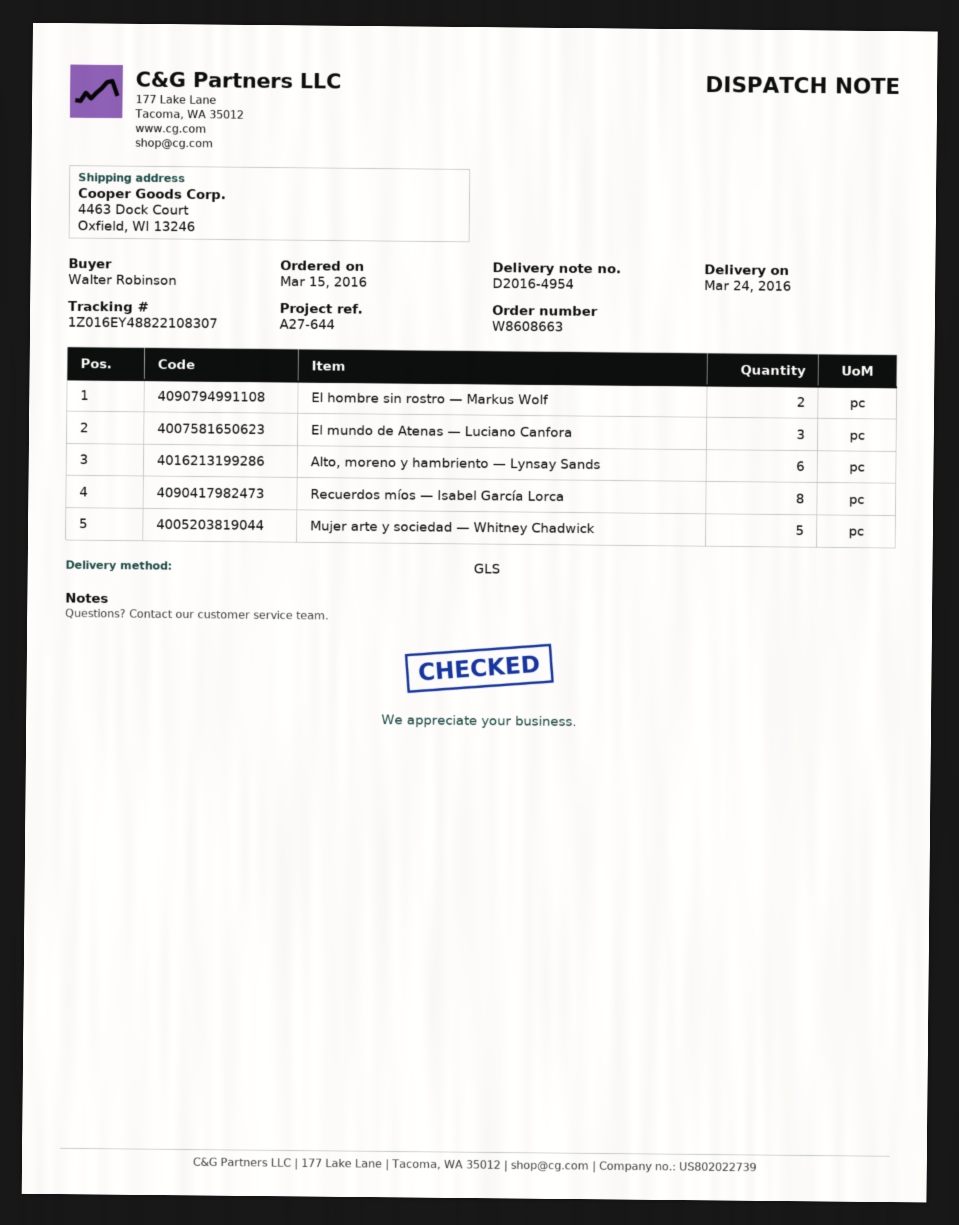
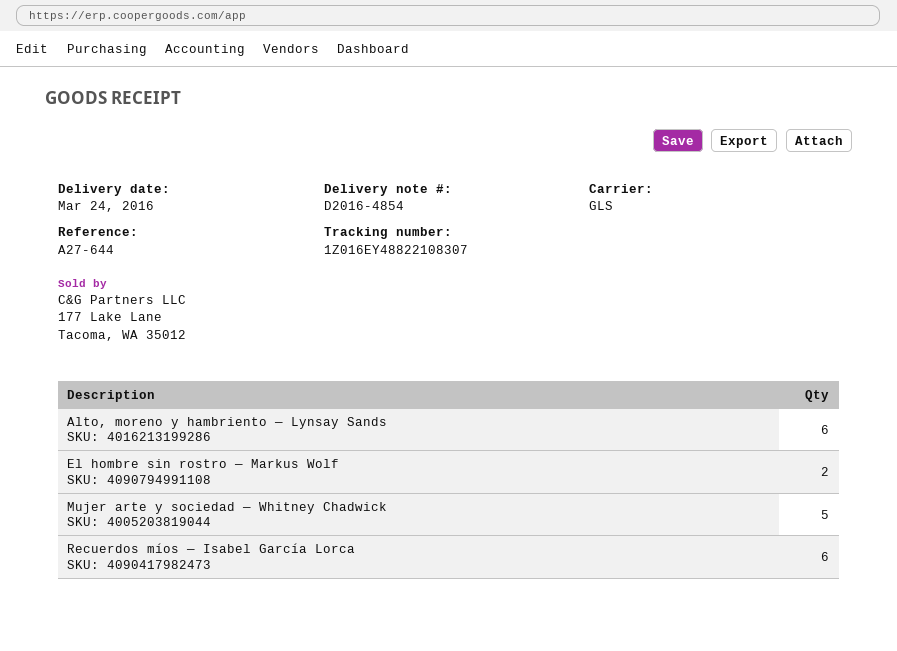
delivery note number: D2016-4954 -> D2016-4854
El mundo de Atenas — Luciano Canfora: 3 -> none
Recuerdos míos — Isabel García Lorca: 8 -> 6

